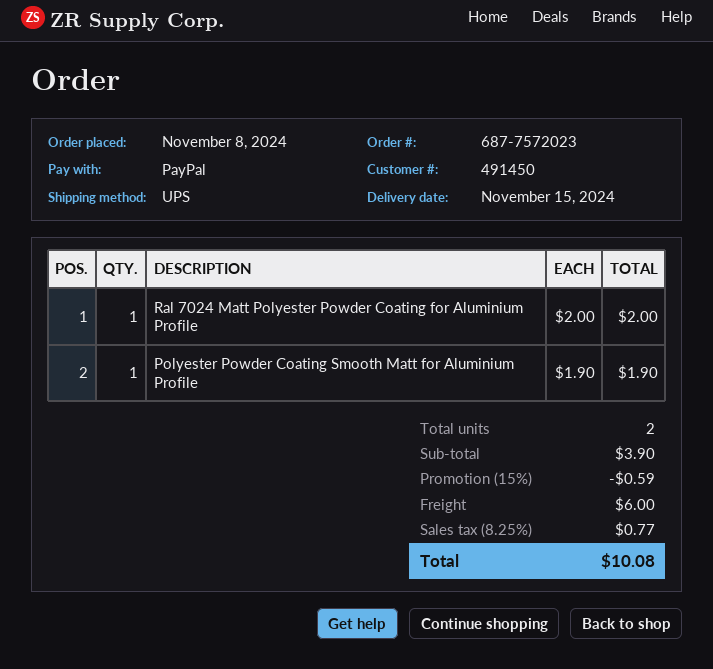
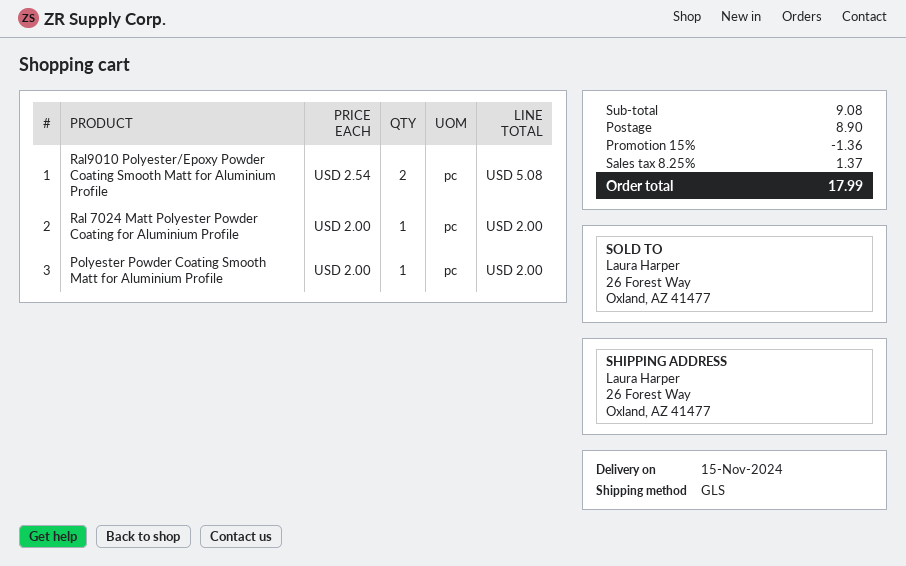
shipping method: UPS -> GLS
Polyester Powder Coating Smooth Matt for Aluminium Profile: 1 x 1.90 = 1.90 -> 1 x 2.00 = 2.00
Ral9010 Polyester/Epoxy Powder Coating Smooth Matt for Aluminium Profile: none -> 2 x 2.54 = 5.08
subtotal: 3.90 -> 9.08
discount: 15% = 0.59 -> 15% = 1.36
shipping: 6.00 -> 8.90
tax: 8.25% = 0.77 -> 8.25% = 1.37
total: 10.08 -> 17.99

